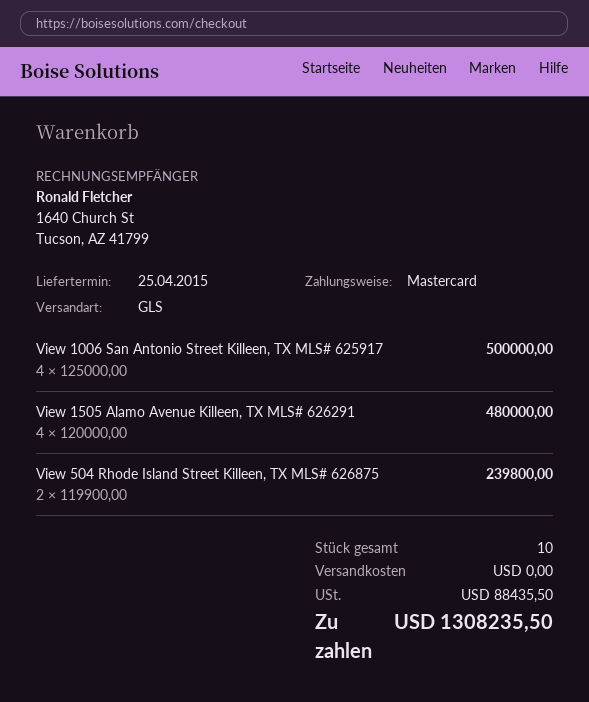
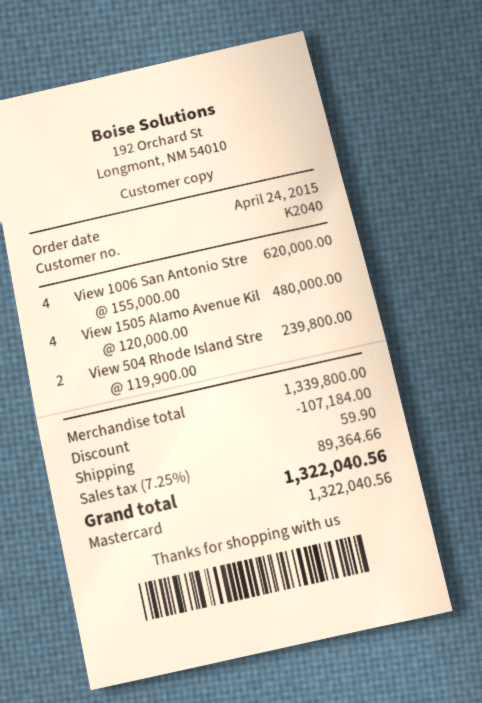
View 1006 San Antonio Street Killeen, TX MLS# 625917: 4 x 125000.00 = 500000.00 -> 4 x 155000.00 = 620000.00
discount: none -> 107184.00
shipping: 0.00 -> 59.90
tax: 88435.50 -> 89364.66
total: 1308235.50 -> 1322040.56

